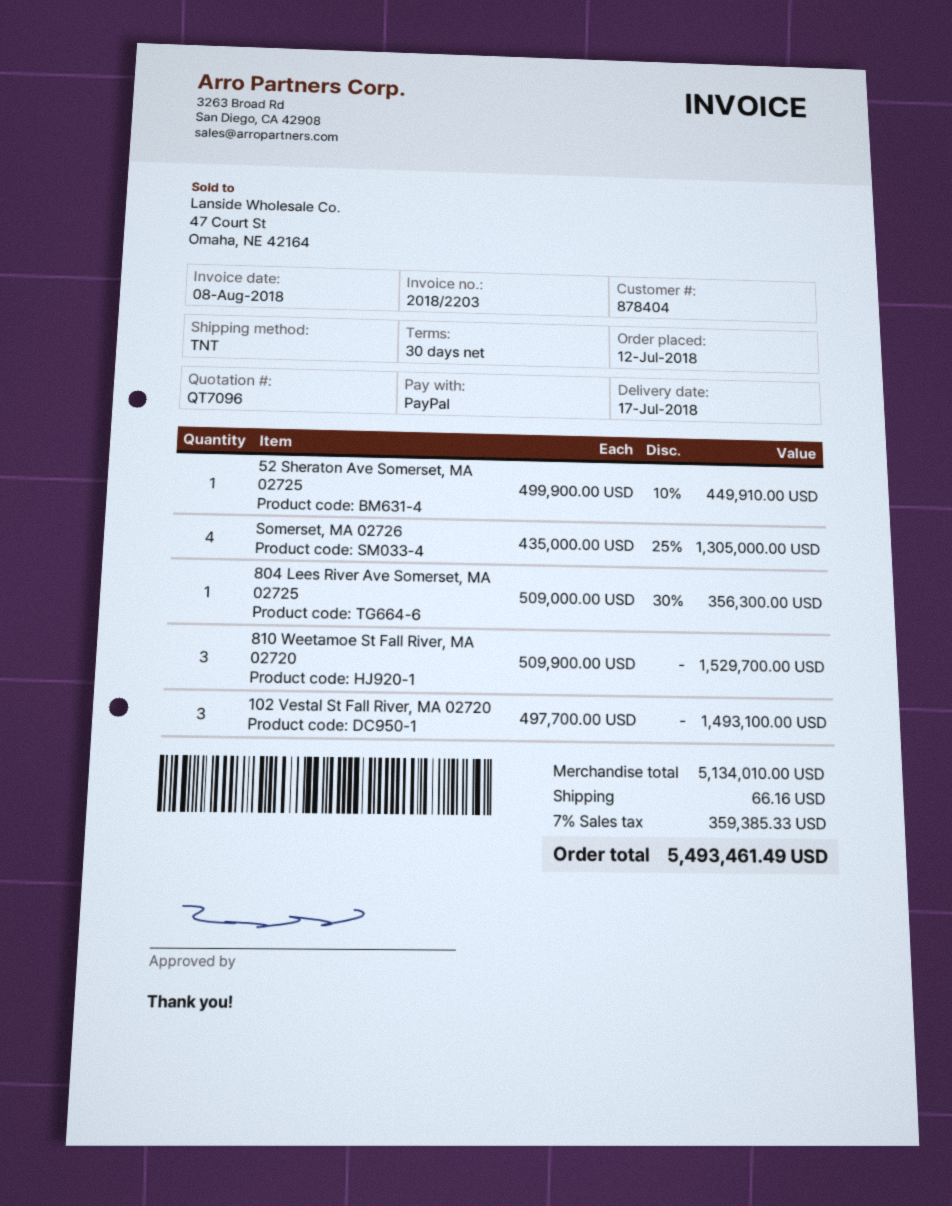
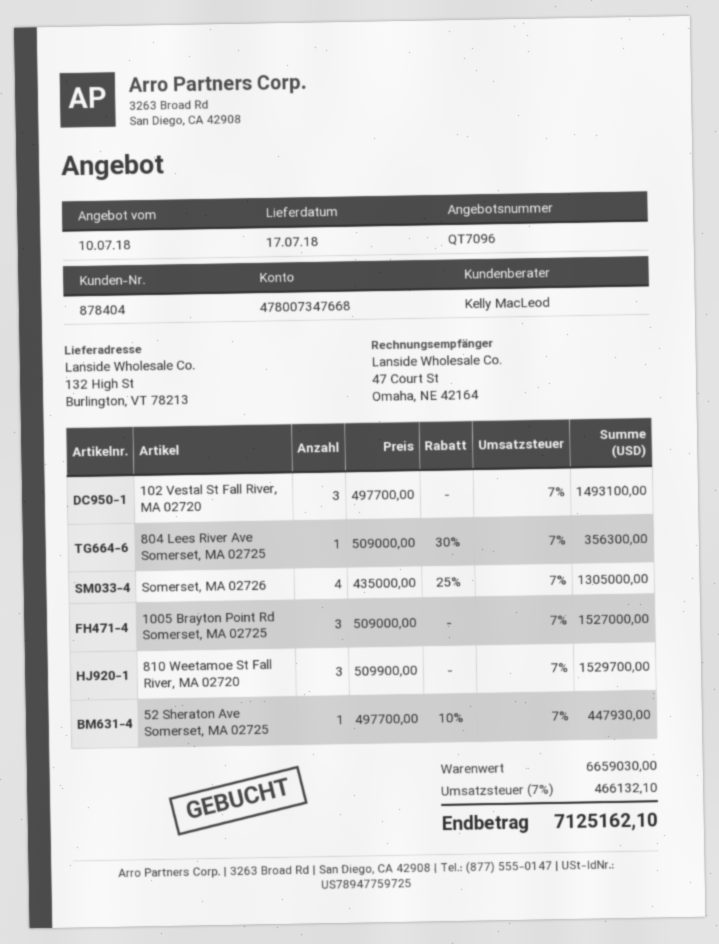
52 Sheraton Ave Somerset, MA 02725: 1 x 499900.00 - 10% = 449910.00 -> 1 x 497700.00 - 10% = 447930.00
1005 Brayton Point Rd Somerset, MA 02725: none -> 3 x 509000.00 = 1527000.00
subtotal: 5134010.00 -> 6659030.00
shipping: 66.16 -> none
tax: 7% = 359385.33 -> 7% = 466132.10
total: 5493461.49 -> 7125162.10

